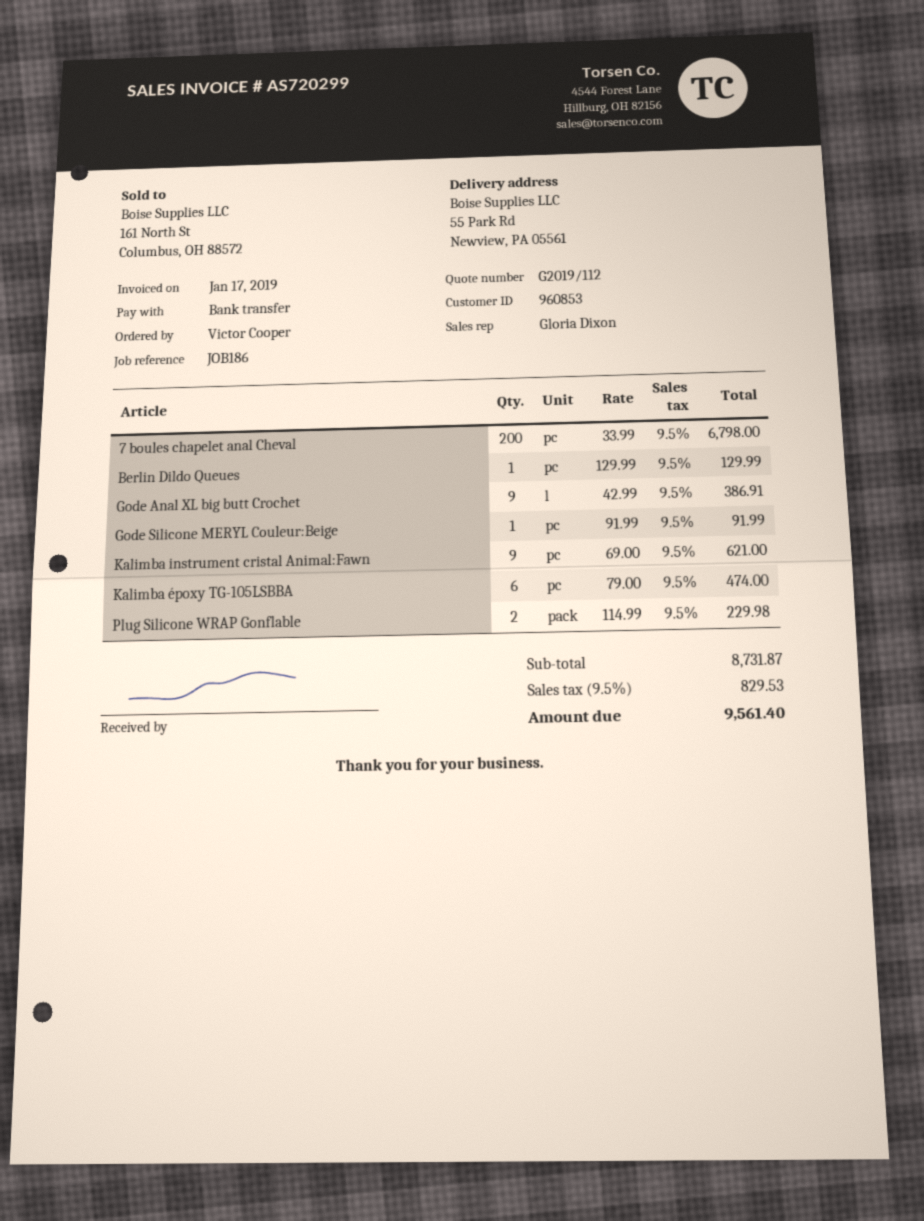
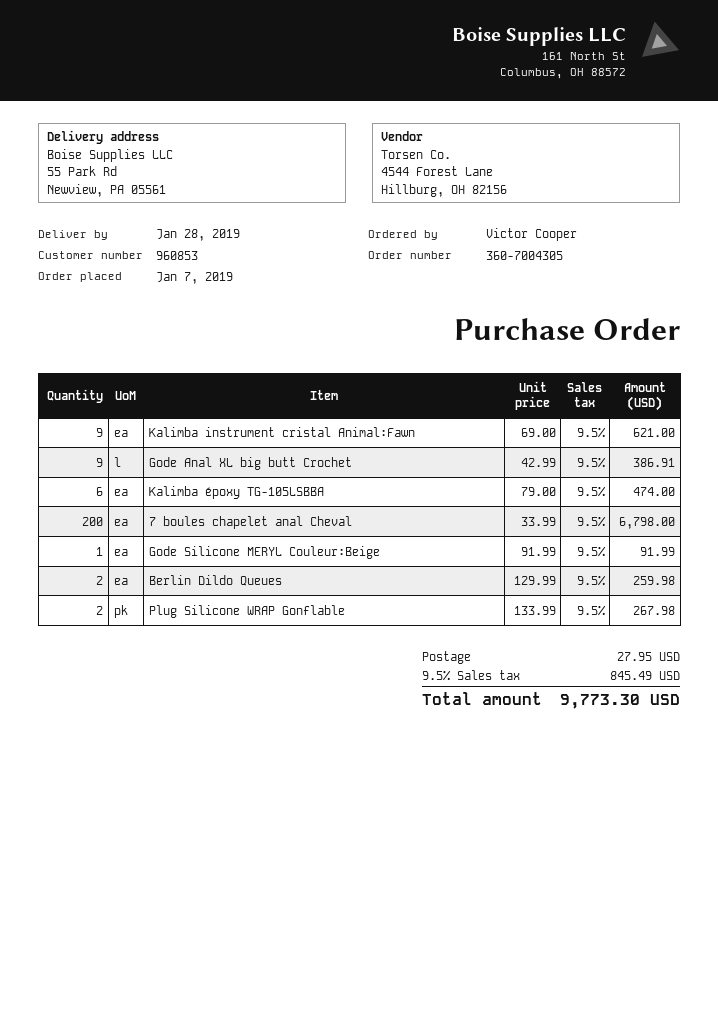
Berlin Dildo Queues: 1 x 129.99 = 129.99 -> 2 x 129.99 = 259.98
Plug Silicone WRAP Gonflable: 2 x 114.99 = 229.98 -> 2 x 133.99 = 267.98
shipping: none -> 27.95
tax: 9.5% = 829.53 -> 9.5% = 845.49
total: 9561.40 -> 9773.30

